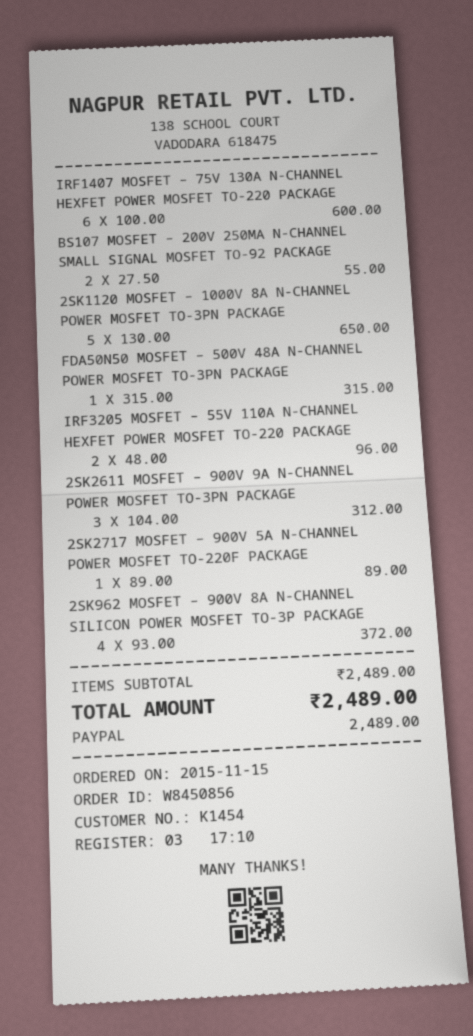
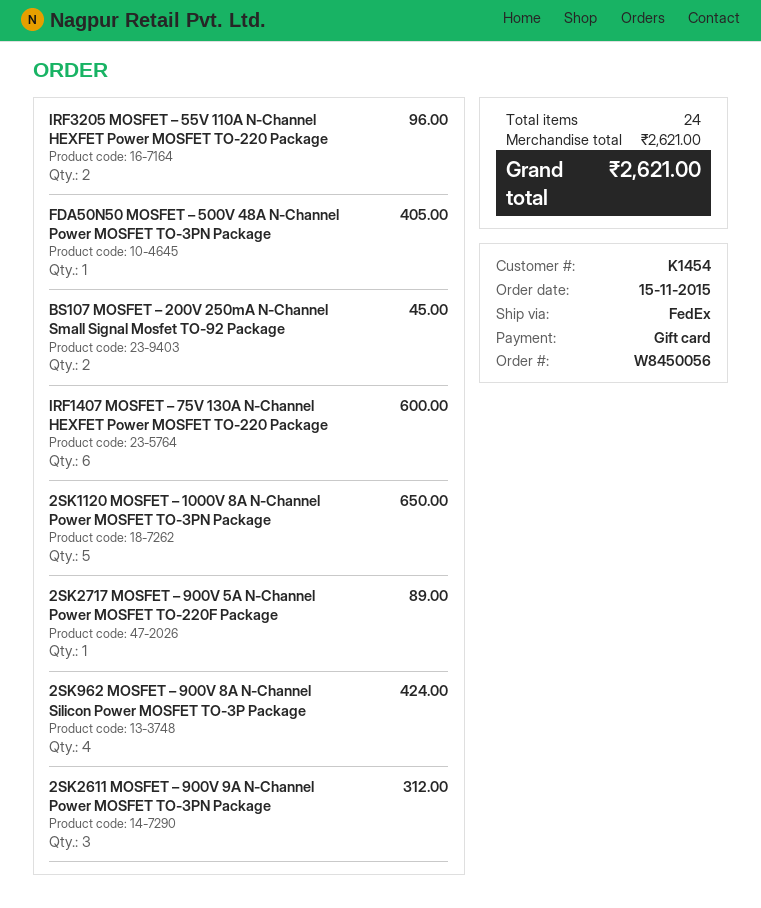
order number: W8450856 -> W8450056
payment method: PayPal -> gift card
BS107 MOSFET – 200V 250MA N-CHANNEL SMALL SIGNAL MOSFET TO-92 PACKAGE: 2 for 55.00 -> 2 for 45.00
FDA50N50 MOSFET – 500V 48A N-CHANNEL POWER MOSFET TO-3PN PACKAGE: 1 for 315.00 -> 1 for 405.00
2SK962 MOSFET – 900V 8A N-CHANNEL SILICON POWER MOSFET TO-3P PACKAGE: 4 for 372.00 -> 4 for 424.00
subtotal: 2489.00 -> 2621.00
total: 2489.00 -> 2621.00

